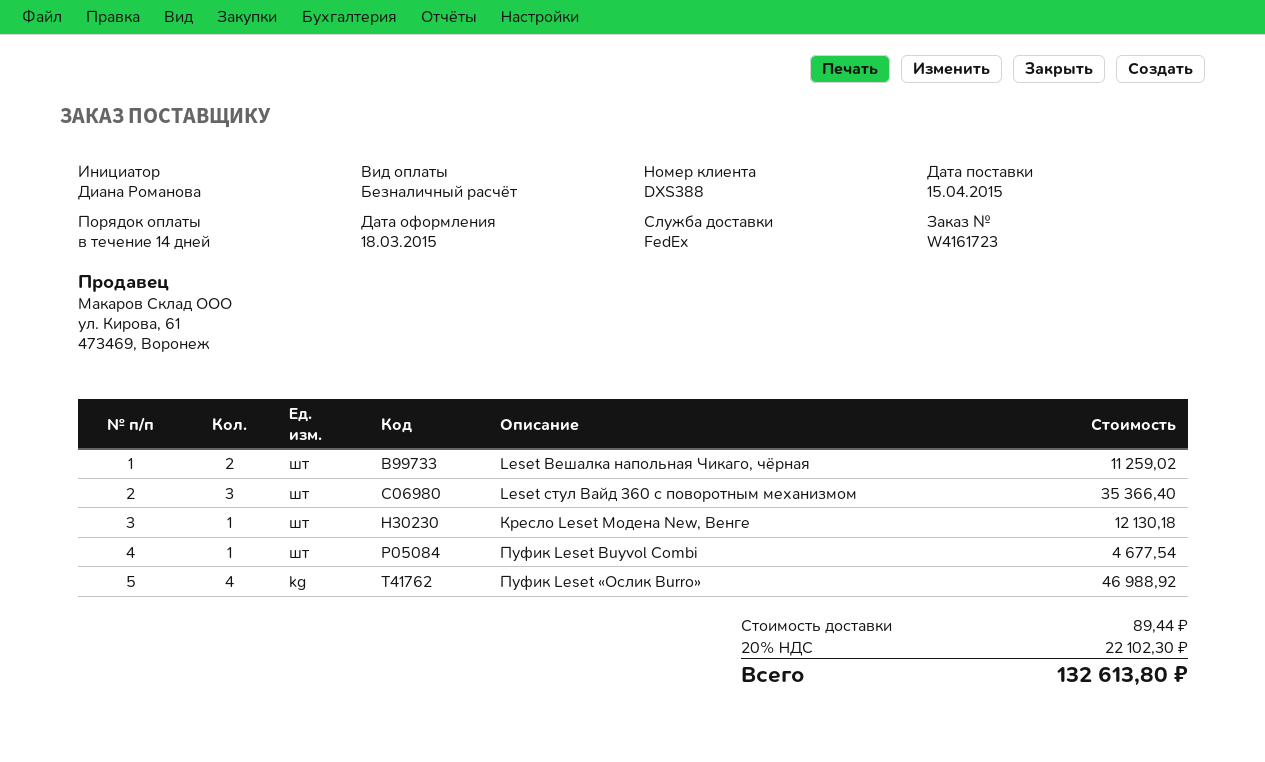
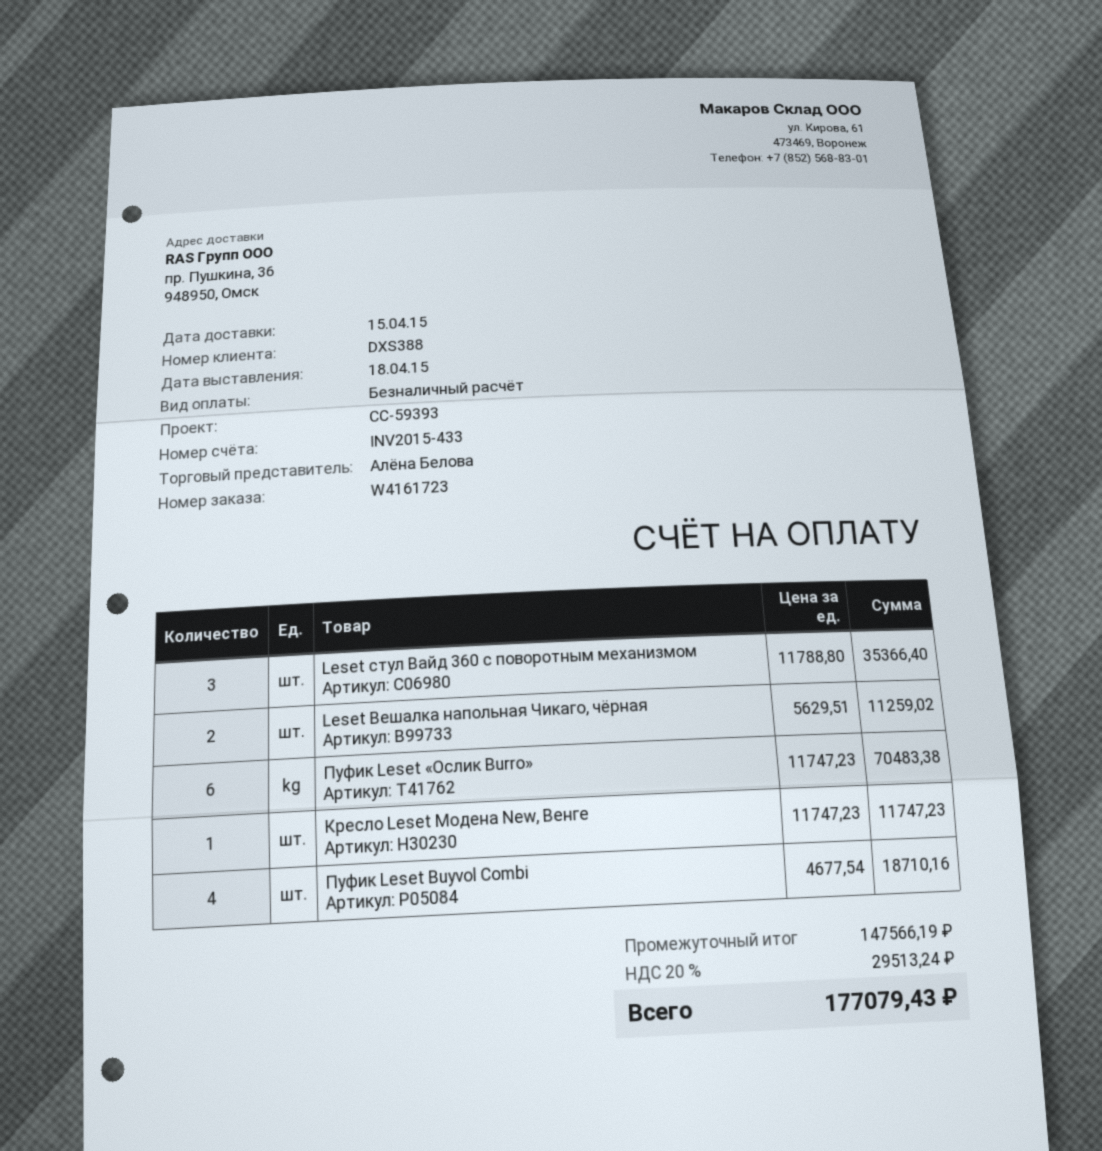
Кресло Leset Модена New, Венге: 1 for 12130.18 -> 1 for 11747.23
Пуфик Leset Buyvol Combi: 1 for 4677.54 -> 4 for 18710.16
Пуфик Leset «Ослик Burro»: 4 for 46988.92 -> 6 for 70483.38
shipping: 89.44 -> none
tax: 20% = 22102.30 -> 20% = 29513.24
total: 132613.80 -> 177079.43

